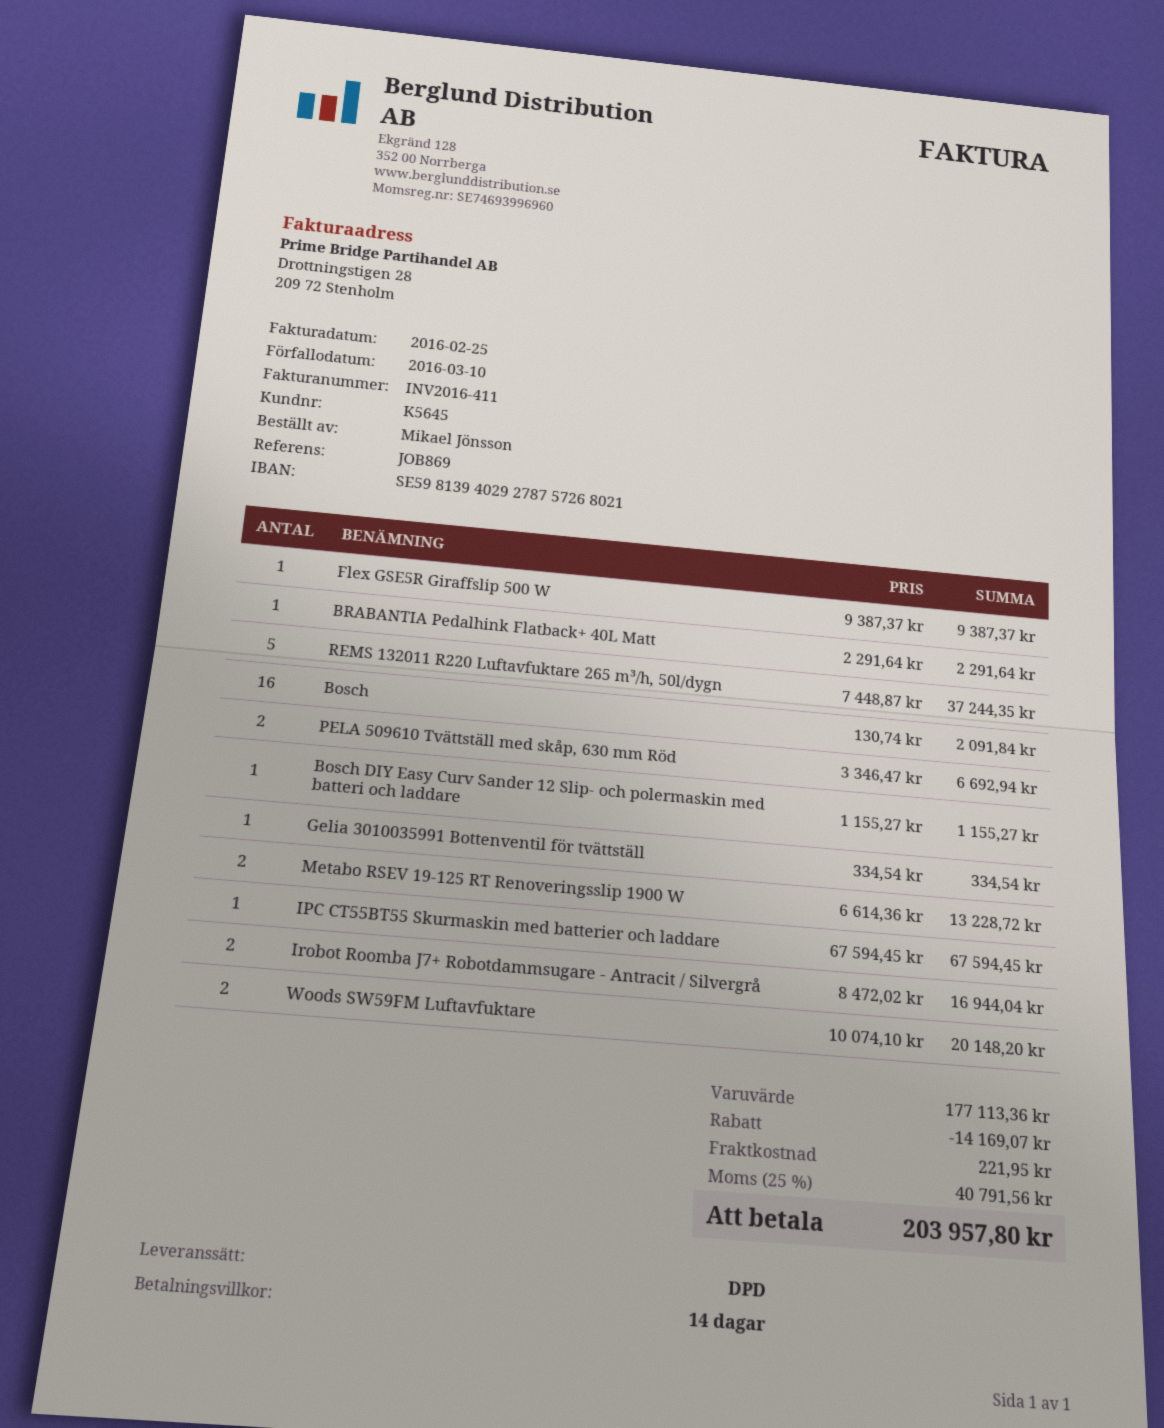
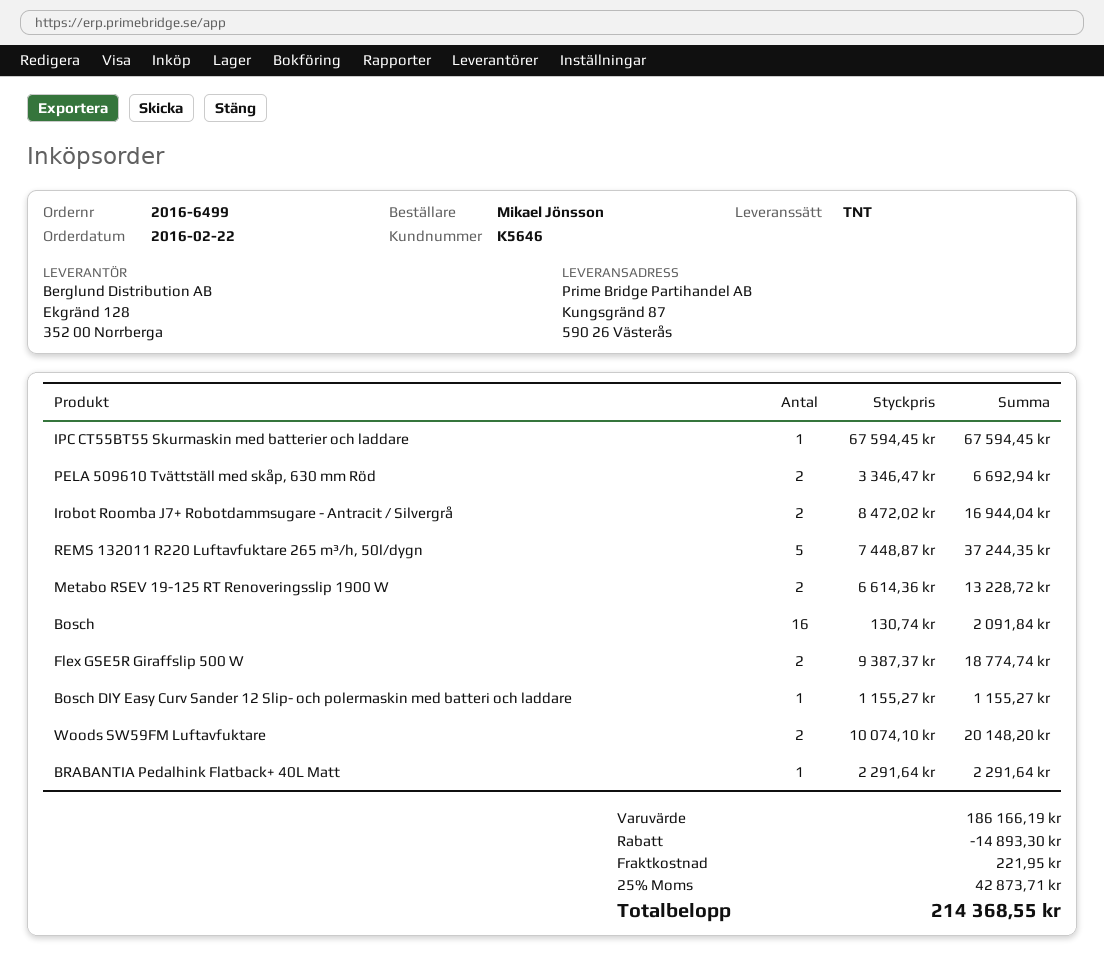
customer number: K5645 -> K5646
shipping method: DPD -> TNT
Flex GSE5R Giraffslip 500 W: 1 x 9387.37 = 9387.37 -> 2 x 9387.37 = 18774.74
Gelia 3010035991 Bottenventil för tvättställ: 1 x 334.54 = 334.54 -> none
subtotal: 177113.36 -> 186166.19
discount: 14169.07 -> 14893.30
tax: 25% = 40791.56 -> 25% = 42873.71
total: 203957.80 -> 214368.55

